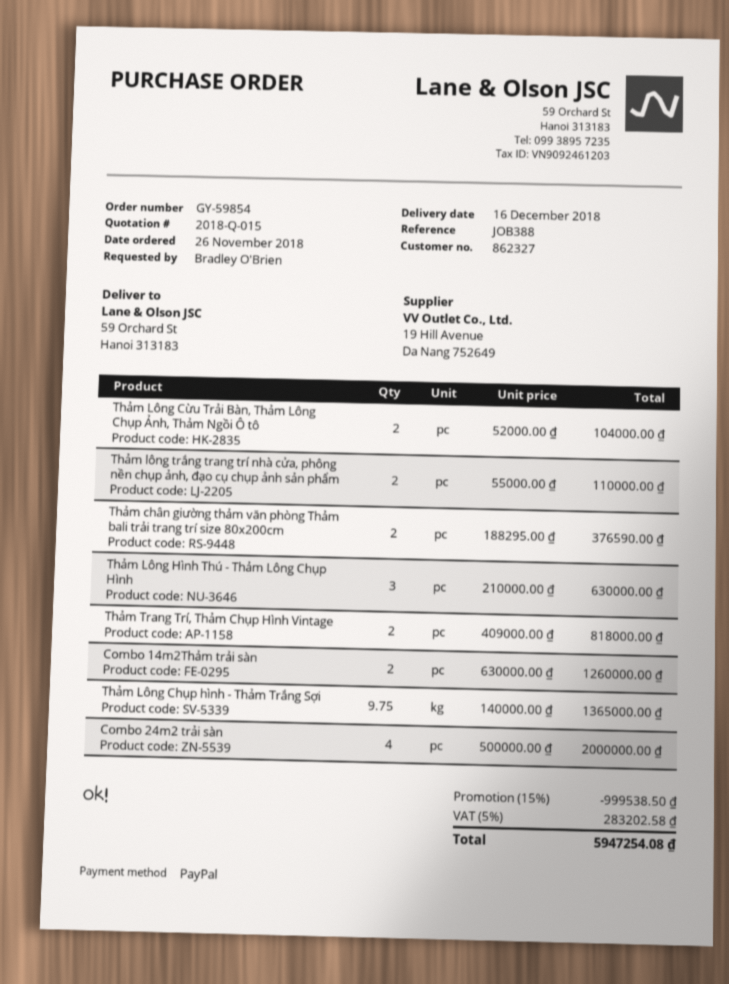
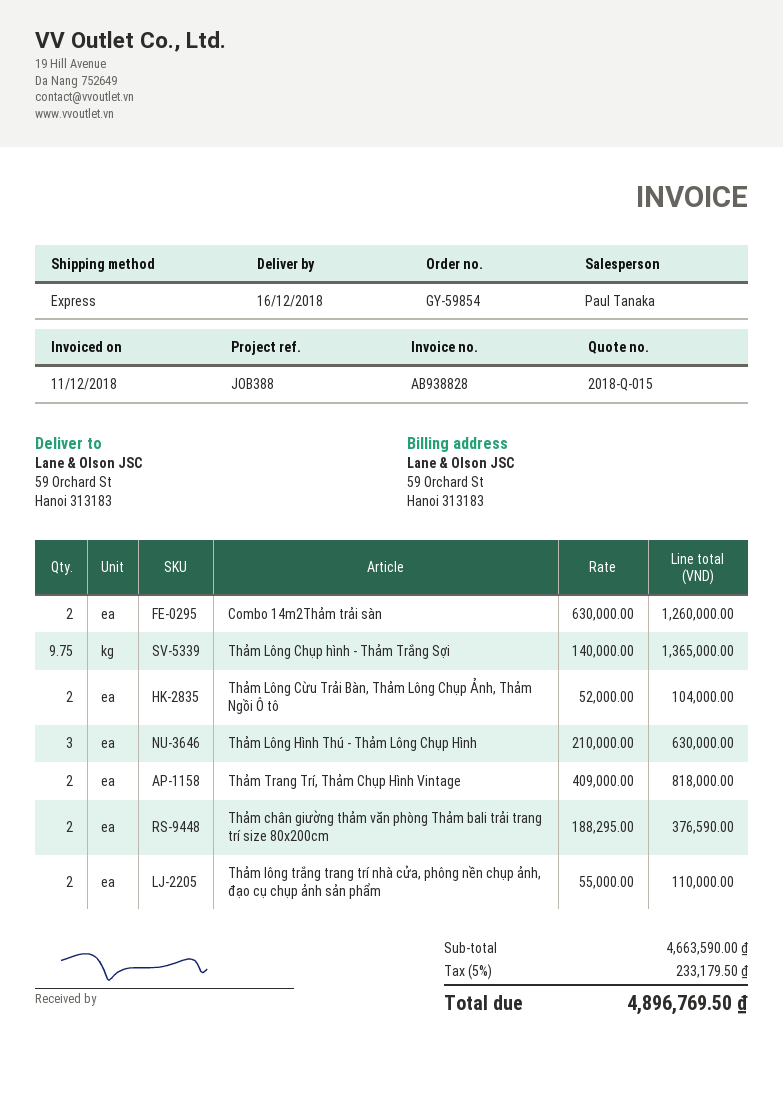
Combo 24m2 trải sàn: 4 x 500000.00 = 2000000.00 -> none
discount: 15% = 999538.50 -> none
tax: 5% = 283202.58 -> 5% = 233179.50
total: 5947254.08 -> 4896769.50

